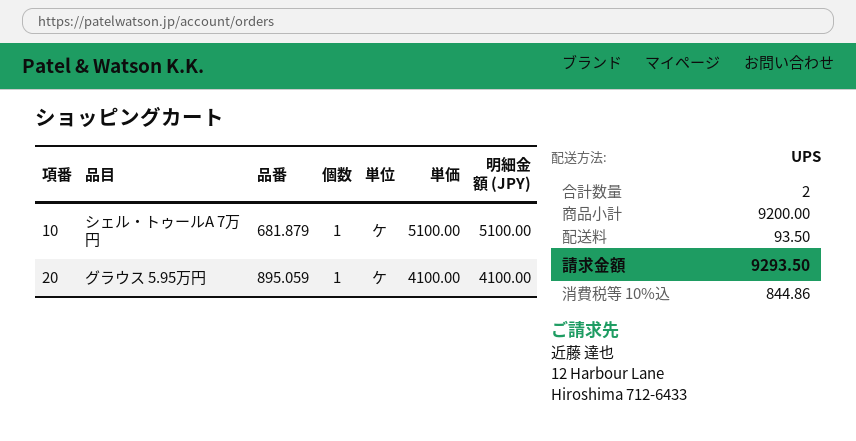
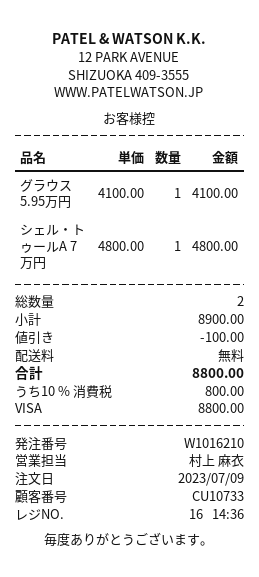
シェル・トゥールA 7万円: 1 x 5100.00 = 5100.00 -> 1 x 4800.00 = 4800.00
subtotal: 9200.00 -> 8900.00
discount: none -> 100.00
shipping: 93.50 -> 0.00
tax: 10% = 844.86 -> 10% = 800.00
total: 9293.50 -> 8800.00

